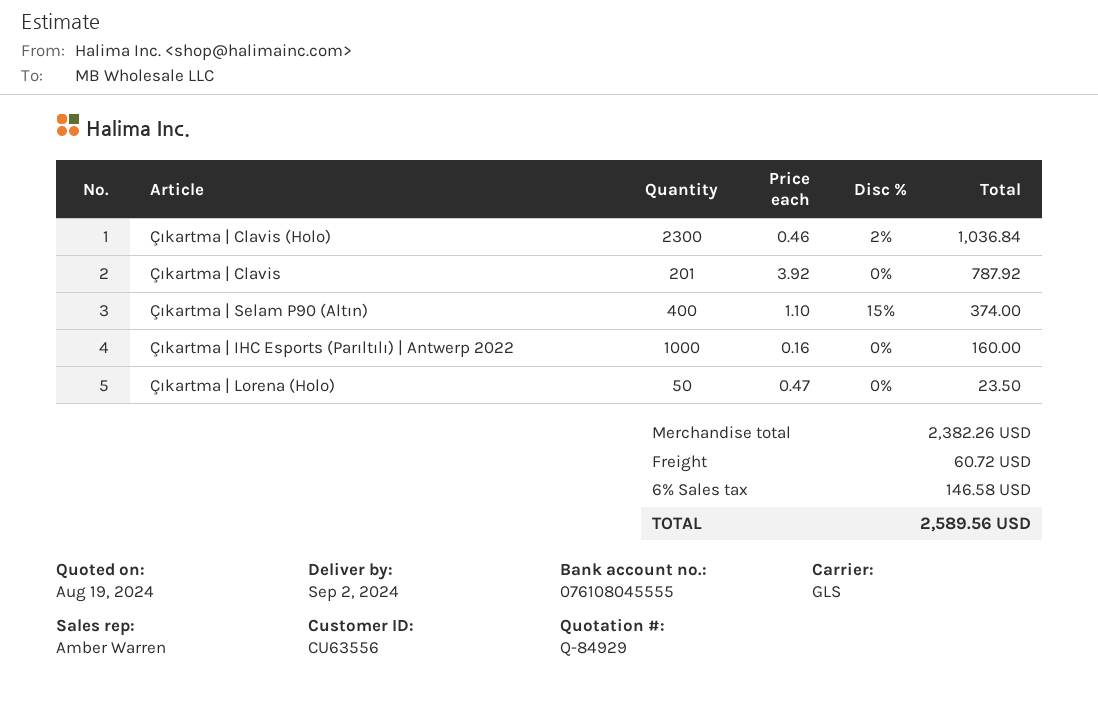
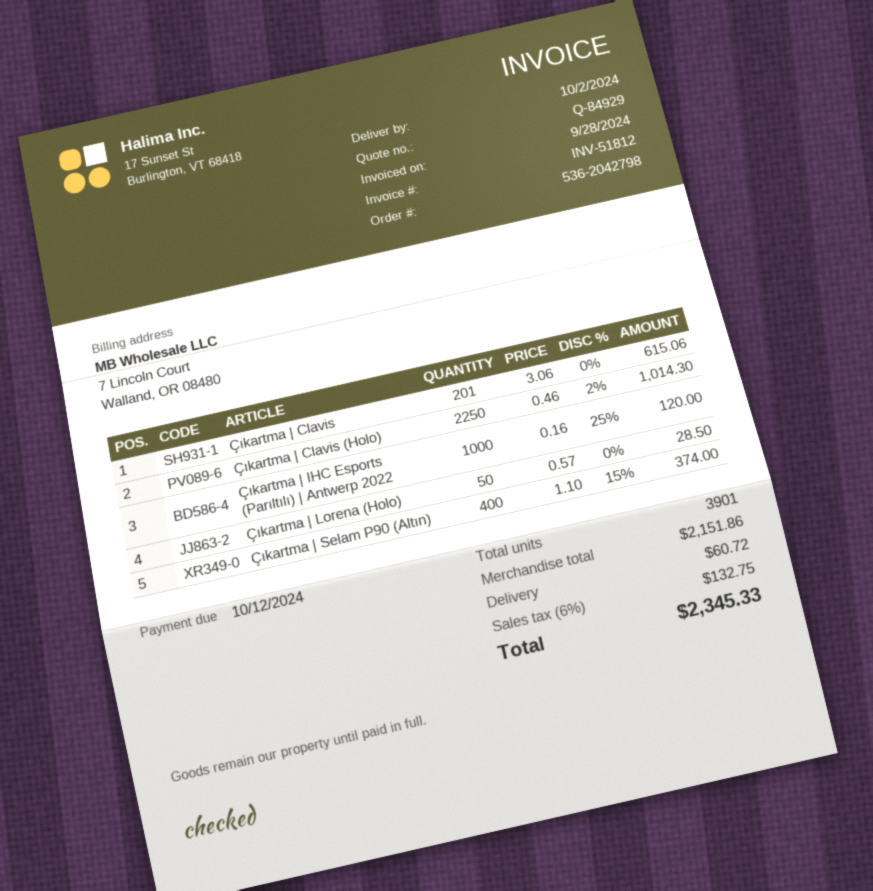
delivery date: 2024-09-02 -> 2024-10-02
Çıkartma | Clavis (Holo): 2300 x 0.46 - 2% = 1036.84 -> 2250 x 0.46 - 2% = 1014.30
Çıkartma | Clavis: 201 x 3.92 = 787.92 -> 201 x 3.06 = 615.06
Çıkartma | IHC Esports (Parıltılı) | Antwerp 2022: 1000 x 0.16 = 160.00 -> 1000 x 0.16 - 25% = 120.00
Çıkartma | Lorena (Holo): 50 x 0.47 = 23.50 -> 50 x 0.57 = 28.50
subtotal: 2382.26 -> 2151.86
tax: 6% = 146.58 -> 6% = 132.75
total: 2589.56 -> 2345.33

